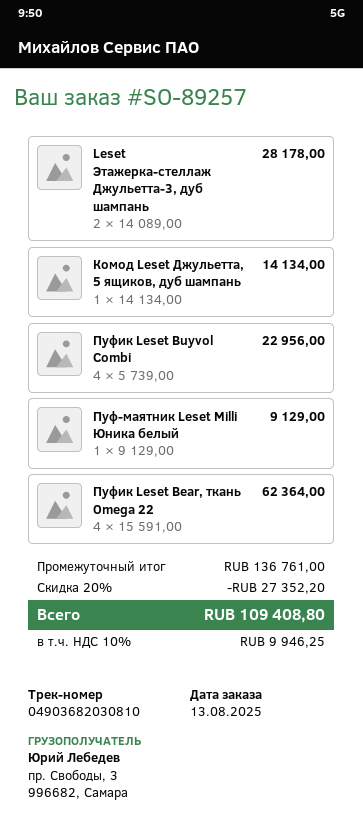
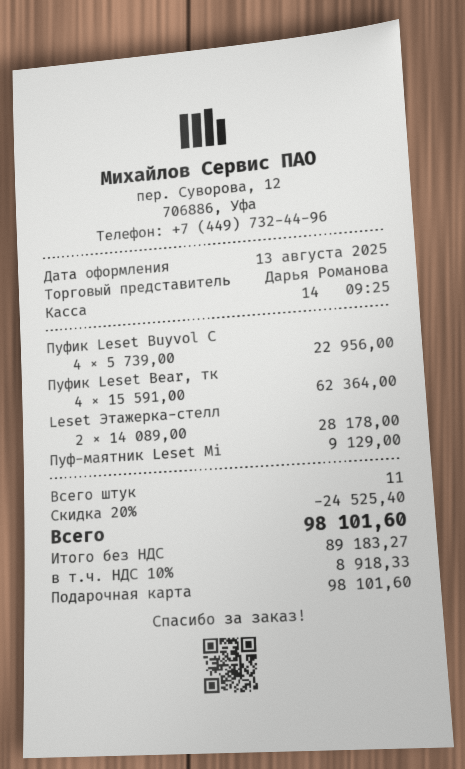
Комод Leset Джульетта, 5 ящиков, дуб шампань: 1 x 14134.00 = 14134.00 -> none
discount: 20% = 27352.20 -> 20% = 24525.40
tax: 10% = 9946.25 -> 10% = 8918.33
total: 109408.80 -> 98101.60

